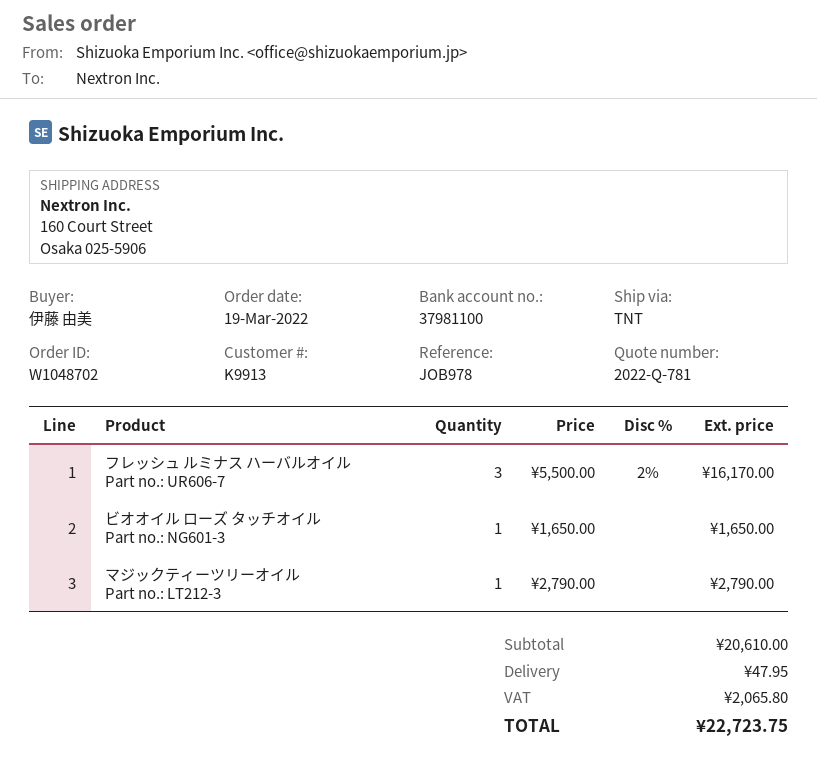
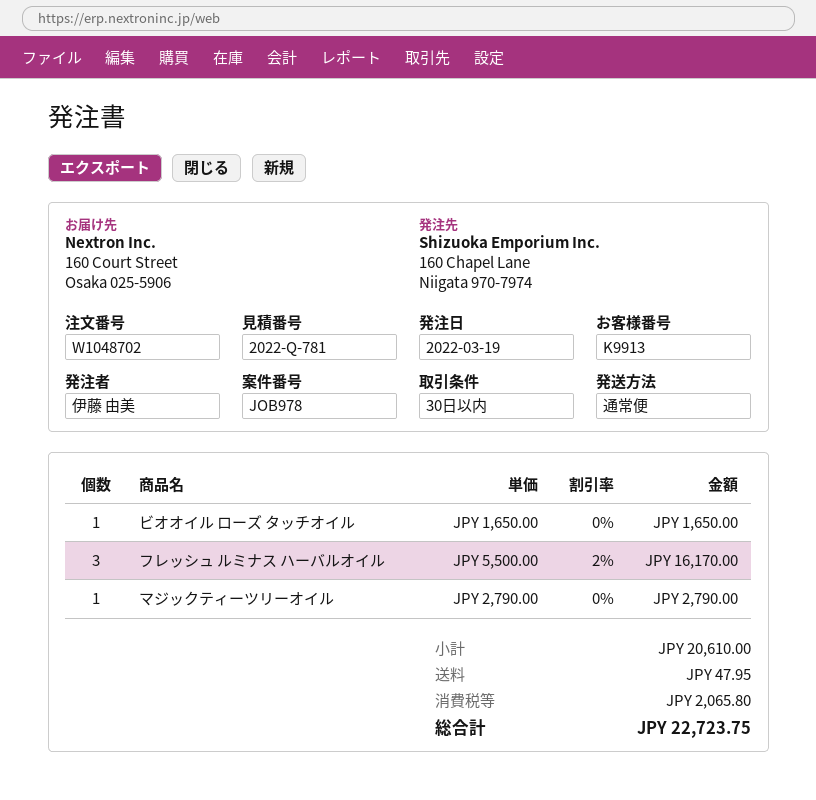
shipping method: TNT -> standard

